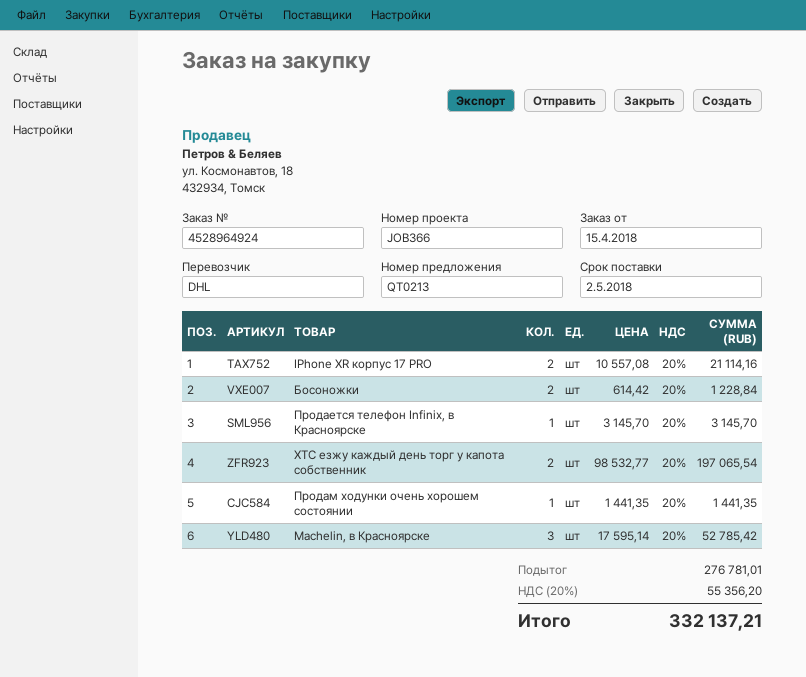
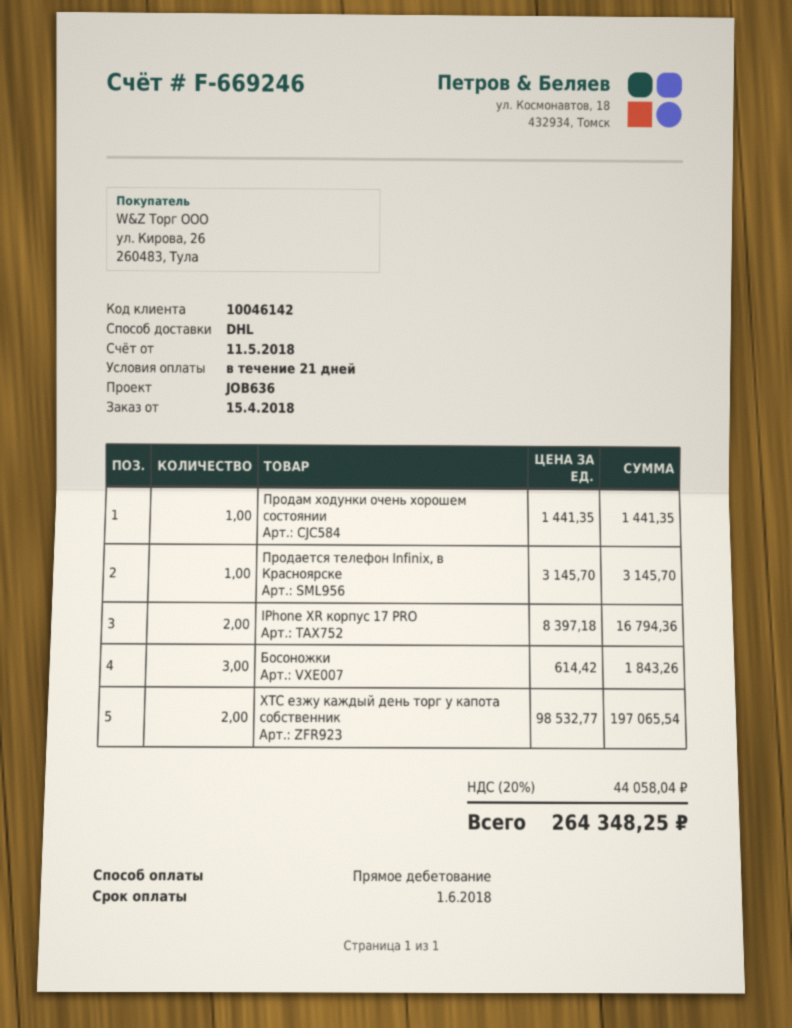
reference: JOB366 -> JOB636
IPhone XR корпус 17 PRO: 2 x 10557.08 = 21114.16 -> 2 x 8397.18 = 16794.36
Босоножки: 2 x 614.42 = 1228.84 -> 3 x 614.42 = 1843.26
Machelin, в Красноярске: 3 x 17595.14 = 52785.42 -> none
tax: 20% = 55356.20 -> 20% = 44058.04
total: 332137.21 -> 264348.25

